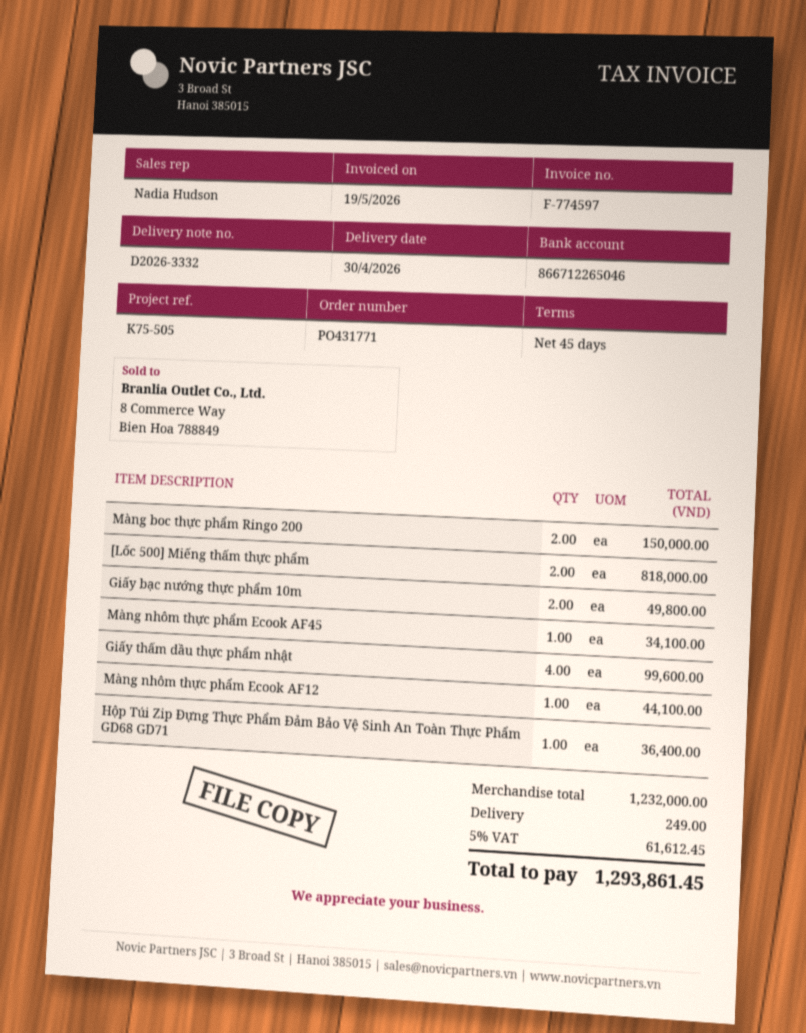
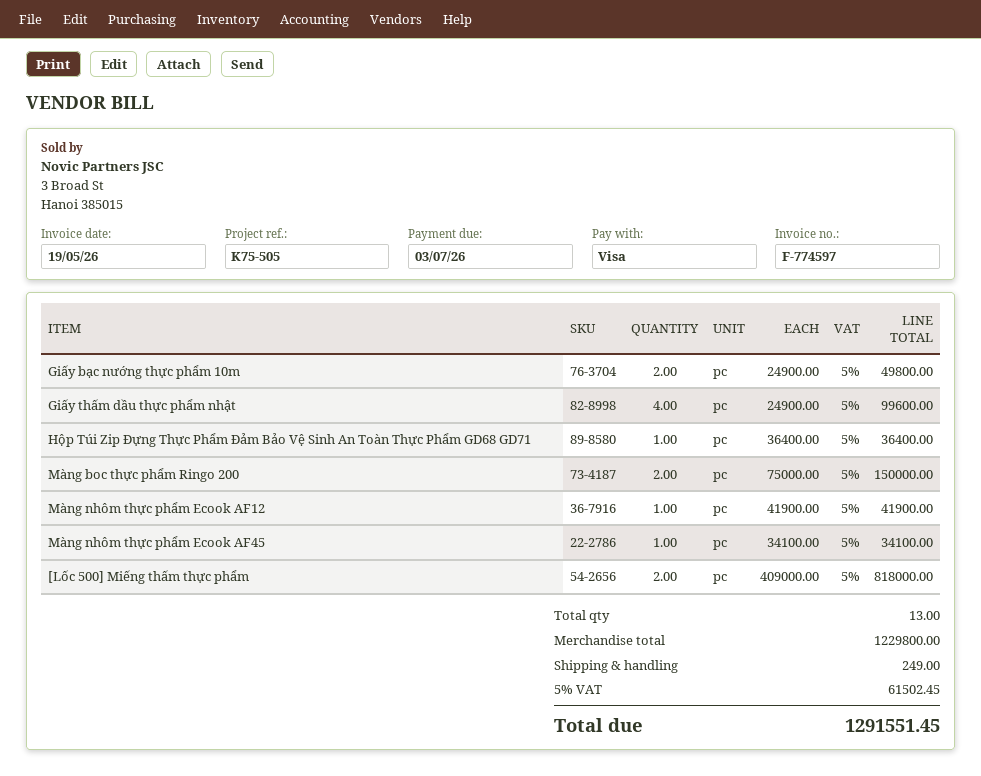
Màng nhôm thực phẩm Ecook AF12: 1 for 44100.00 -> 1 for 41900.00
subtotal: 1232000.00 -> 1229800.00
tax: 5% = 61612.45 -> 5% = 61502.45
total: 1293861.45 -> 1291551.45

